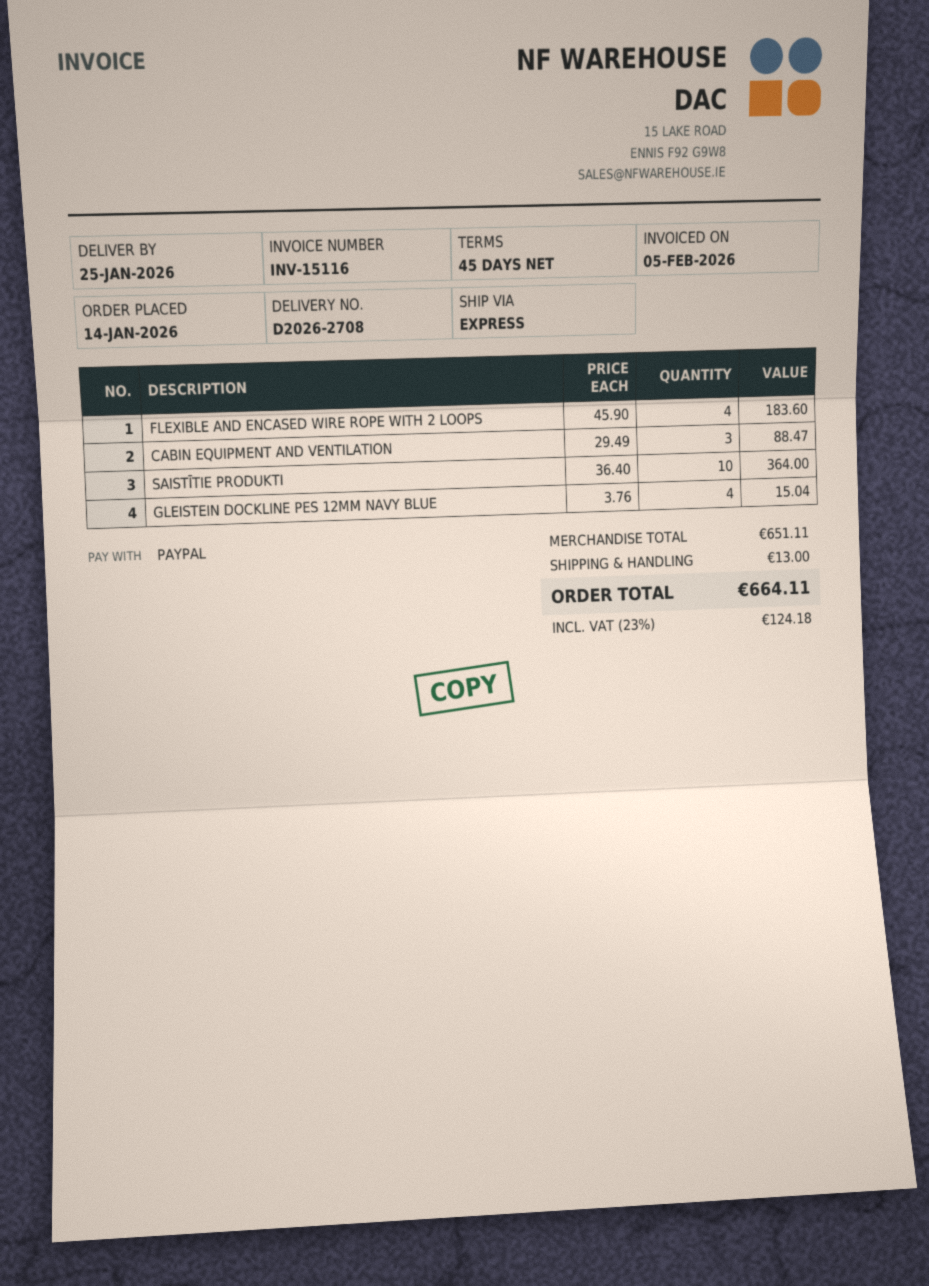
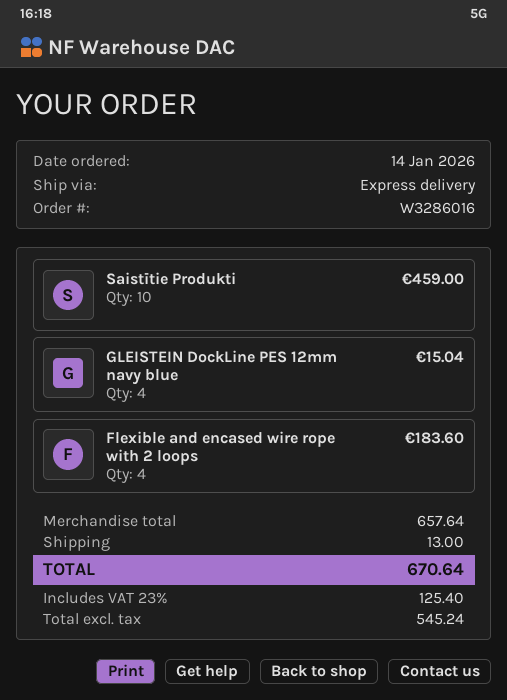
CABIN EQUIPMENT AND VENTILATION: 3 for 88.47 -> none
SAISTĪTIE PRODUKTI: 10 for 364.00 -> 10 for 459.00
subtotal: 651.11 -> 657.64
tax: 23% = 124.18 -> 23% = 125.40
total: 664.11 -> 670.64

